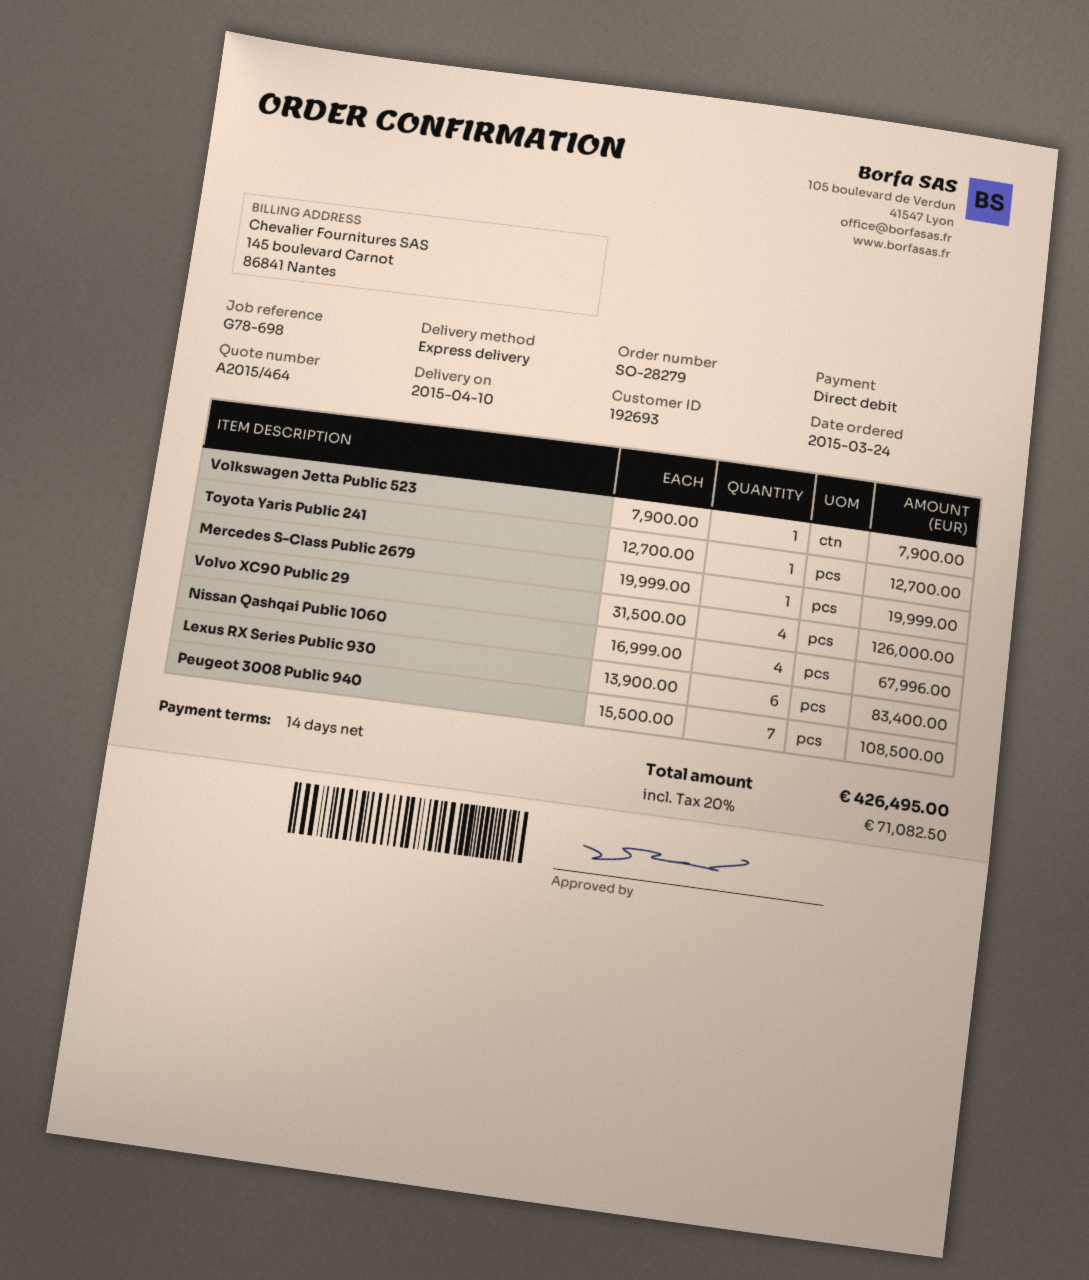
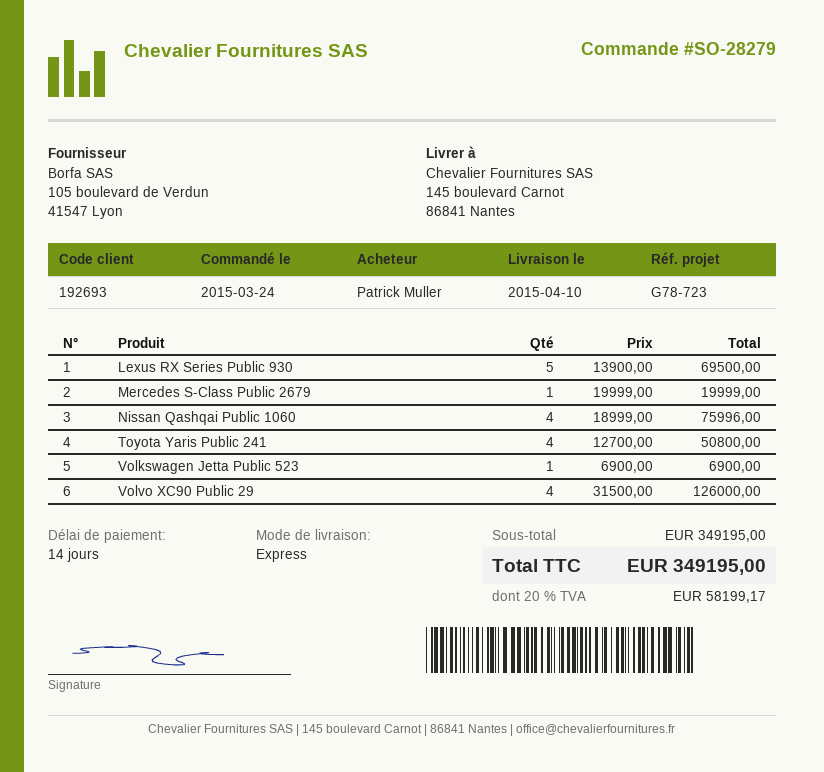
reference: G78-698 -> G78-723
Volkswagen Jetta Public 523: 1 x 7900.00 = 7900.00 -> 1 x 6900.00 = 6900.00
Toyota Yaris Public 241: 1 x 12700.00 = 12700.00 -> 4 x 12700.00 = 50800.00
Nissan Qashqai Public 1060: 4 x 16999.00 = 67996.00 -> 4 x 18999.00 = 75996.00
Lexus RX Series Public 930: 6 x 13900.00 = 83400.00 -> 5 x 13900.00 = 69500.00
Peugeot 3008 Public 940: 7 x 15500.00 = 108500.00 -> none
tax: 20% = 71082.50 -> 20% = 58199.17
total: 426495.00 -> 349195.00

